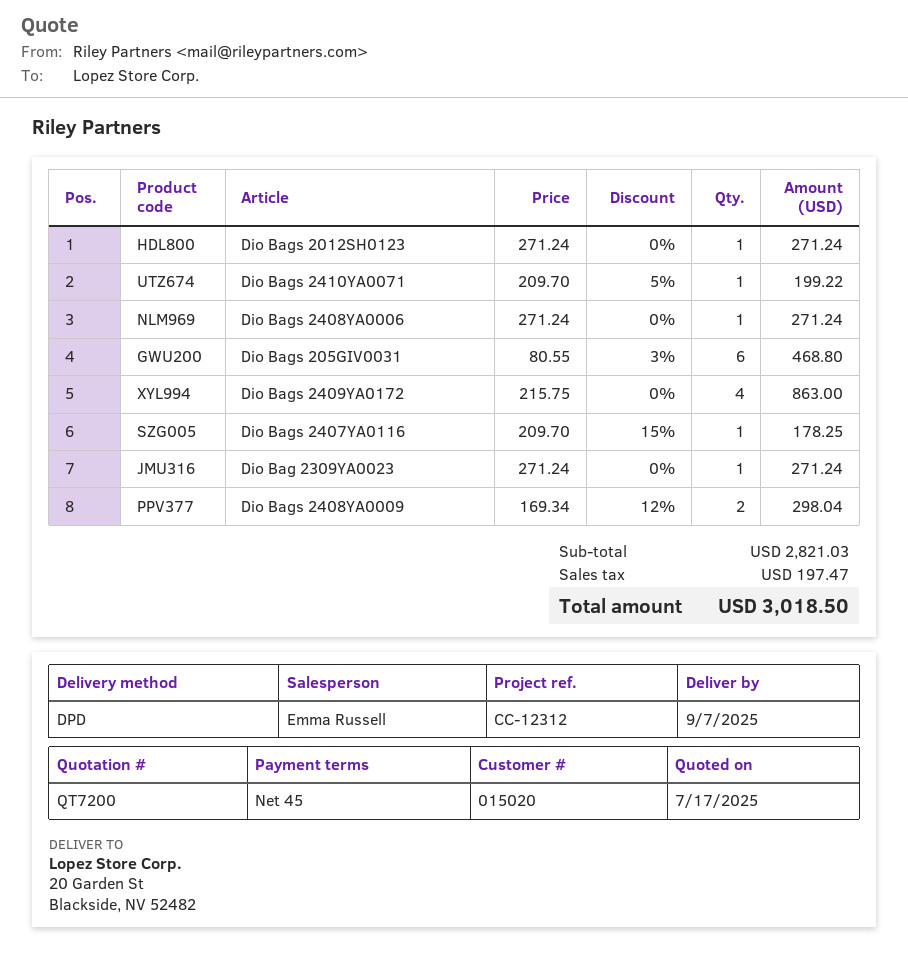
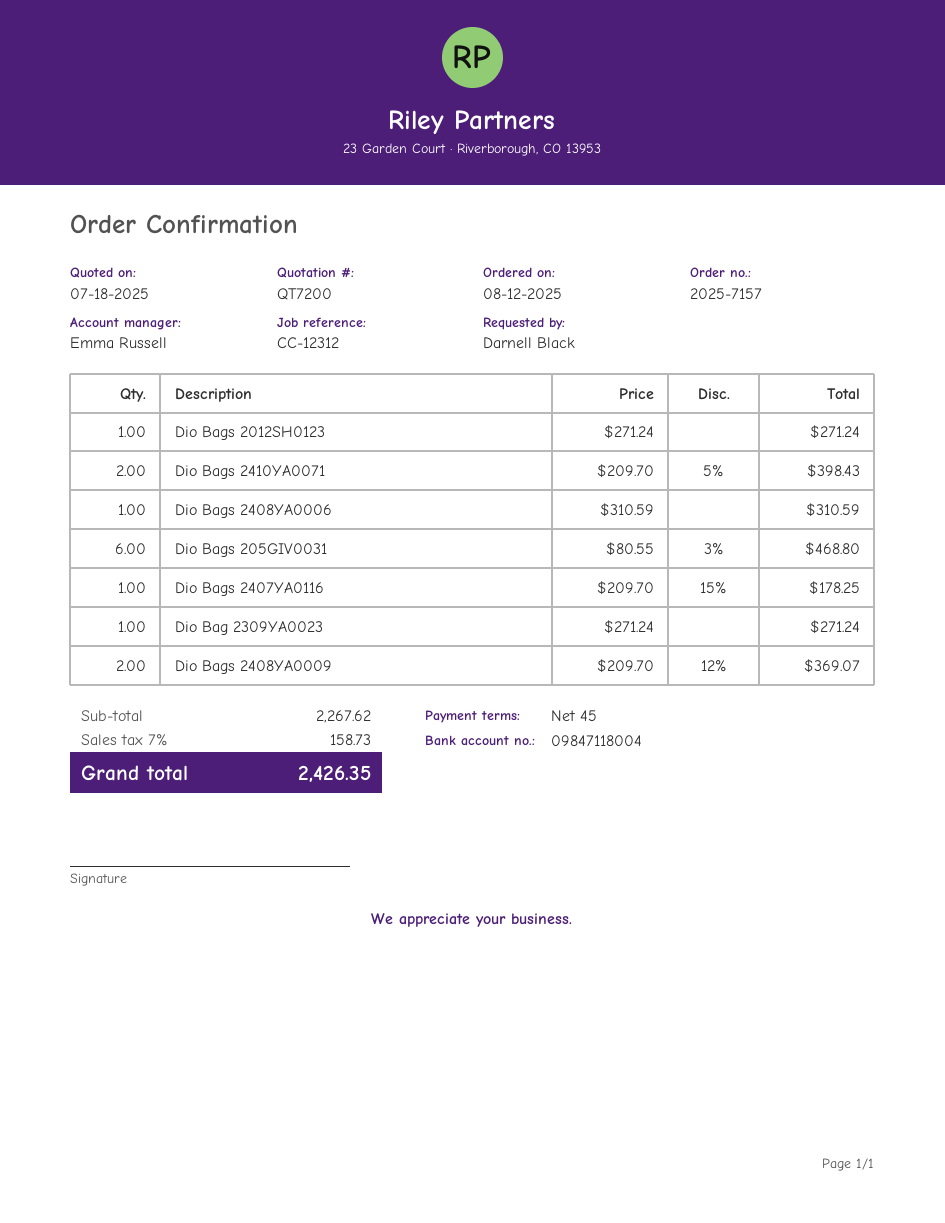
quote date: 2025-07-17 -> 2025-07-18
Dio Bags 2410YA0071: 1 x 209.70 - 5% = 199.22 -> 2 x 209.70 - 5% = 398.43
Dio Bags 2408YA0006: 1 x 271.24 = 271.24 -> 1 x 310.59 = 310.59
Dio Bags 2409YA0172: 4 x 215.75 = 863.00 -> none
Dio Bags 2408YA0009: 2 x 169.34 - 12% = 298.04 -> 2 x 209.70 - 12% = 369.07
subtotal: 2821.03 -> 2267.62
tax: 197.47 -> 158.73
total: 3018.50 -> 2426.35

